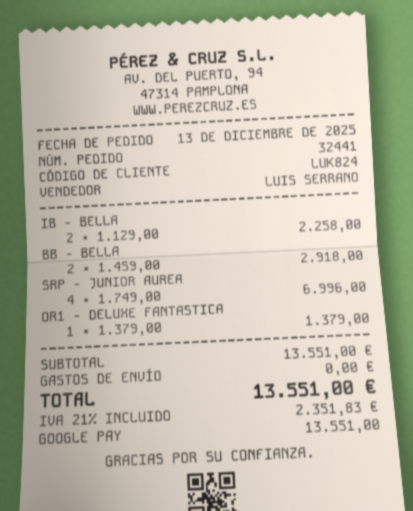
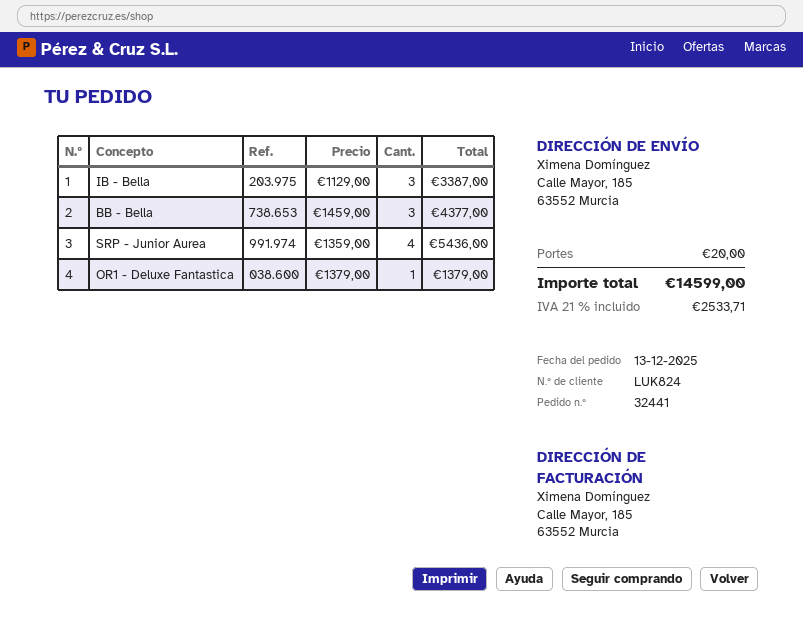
IB - BELLA: 2 x 1129.00 = 2258.00 -> 3 x 1129.00 = 3387.00
BB - BELLA: 2 x 1459.00 = 2918.00 -> 3 x 1459.00 = 4377.00
SRP - JUNIOR AUREA: 4 x 1749.00 = 6996.00 -> 4 x 1359.00 = 5436.00
shipping: 0.00 -> 20.00
tax: 21% = 2351.83 -> 21% = 2533.71
total: 13551.00 -> 14599.00

